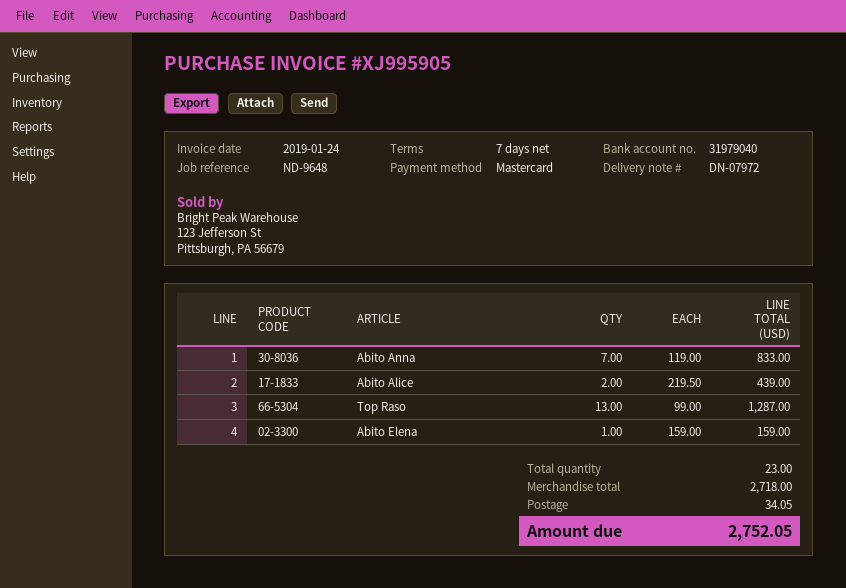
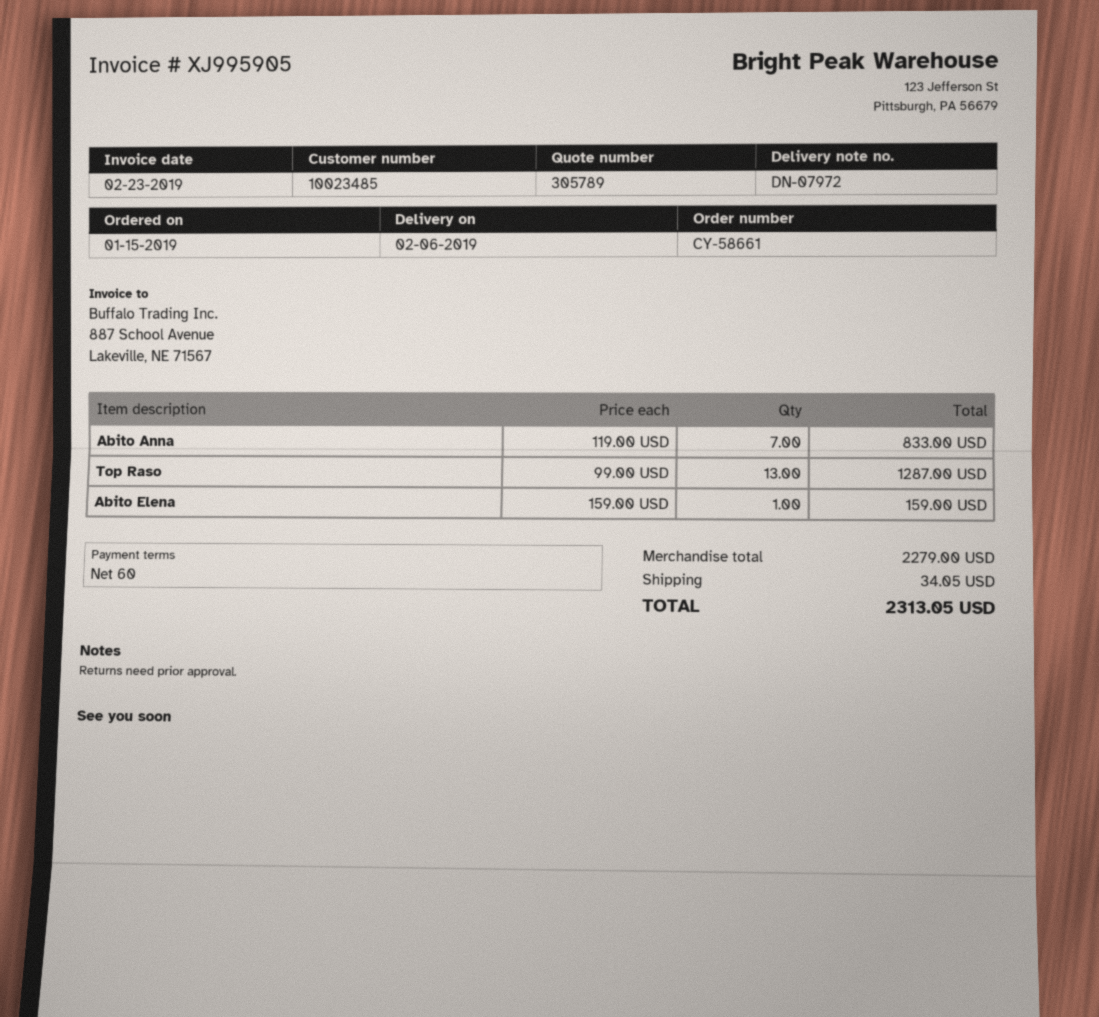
invoice date: 2019-01-24 -> 2019-02-23
payment terms: 7 days -> 60 days
Abito Alice: 2 x 219.50 = 439.00 -> none
subtotal: 2718.00 -> 2279.00
total: 2752.05 -> 2313.05

